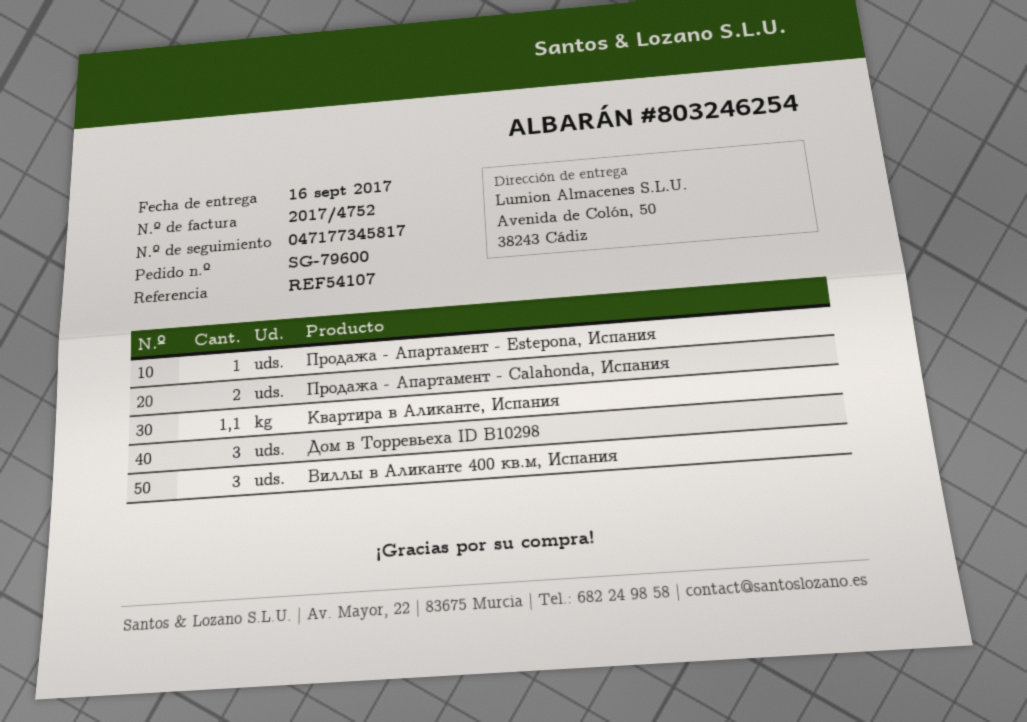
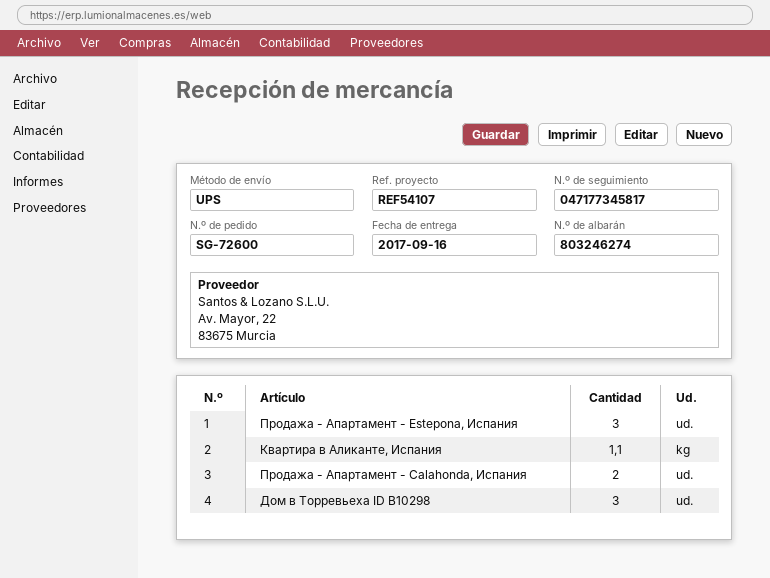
order number: SG-79600 -> SG-72600
delivery note number: 803246254 -> 803246274
Продажа - Апартамент - Estepona, Испания: 1 -> 3
Виллы в Аликанте 400 кв.м, Испания: 3 -> none

